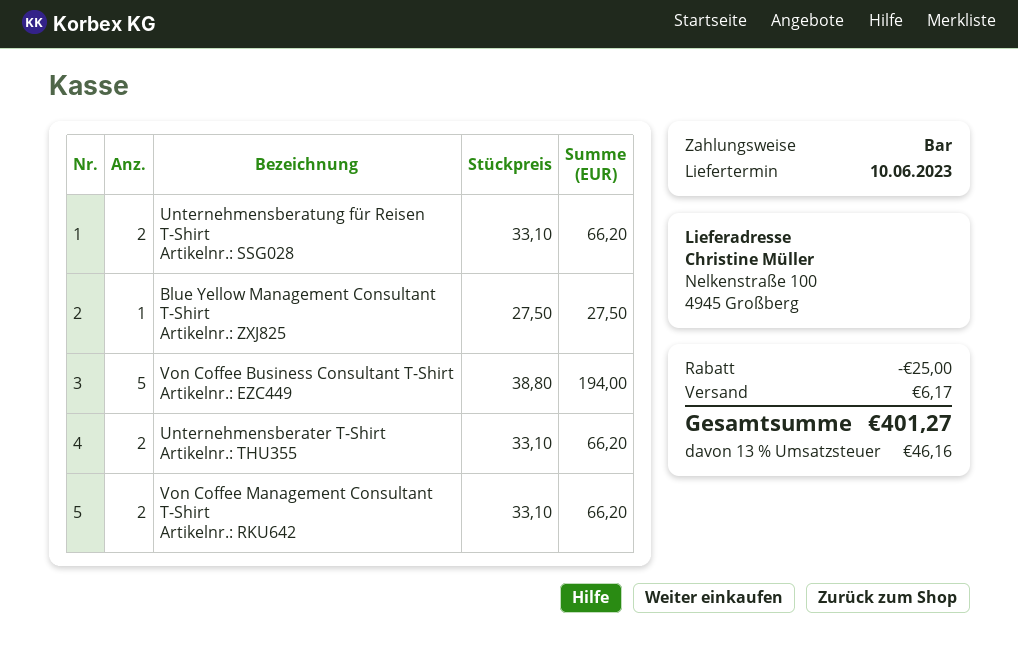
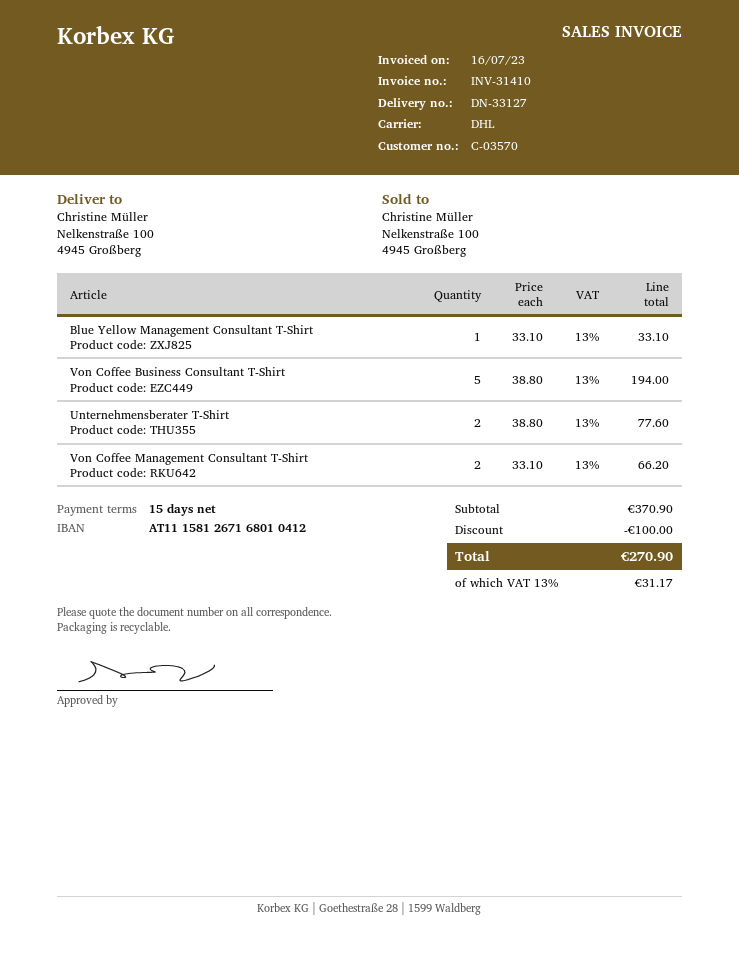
Unternehmensberatung für Reisen T-Shirt: 2 x 33.10 = 66.20 -> none
Blue Yellow Management Consultant T-Shirt: 1 x 27.50 = 27.50 -> 1 x 33.10 = 33.10
Unternehmensberater T-Shirt: 2 x 33.10 = 66.20 -> 2 x 38.80 = 77.60
discount: 25.00 -> 100.00
shipping: 6.17 -> none
tax: 13% = 46.16 -> 13% = 31.17
total: 401.27 -> 270.90

